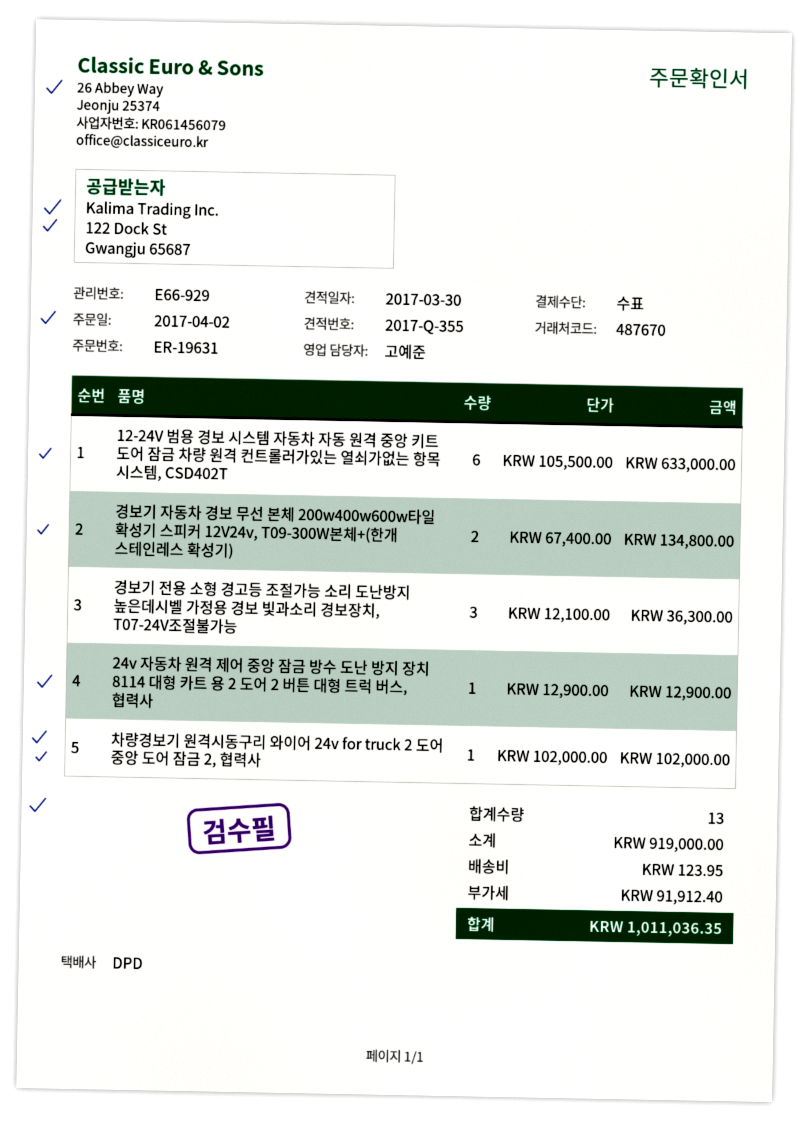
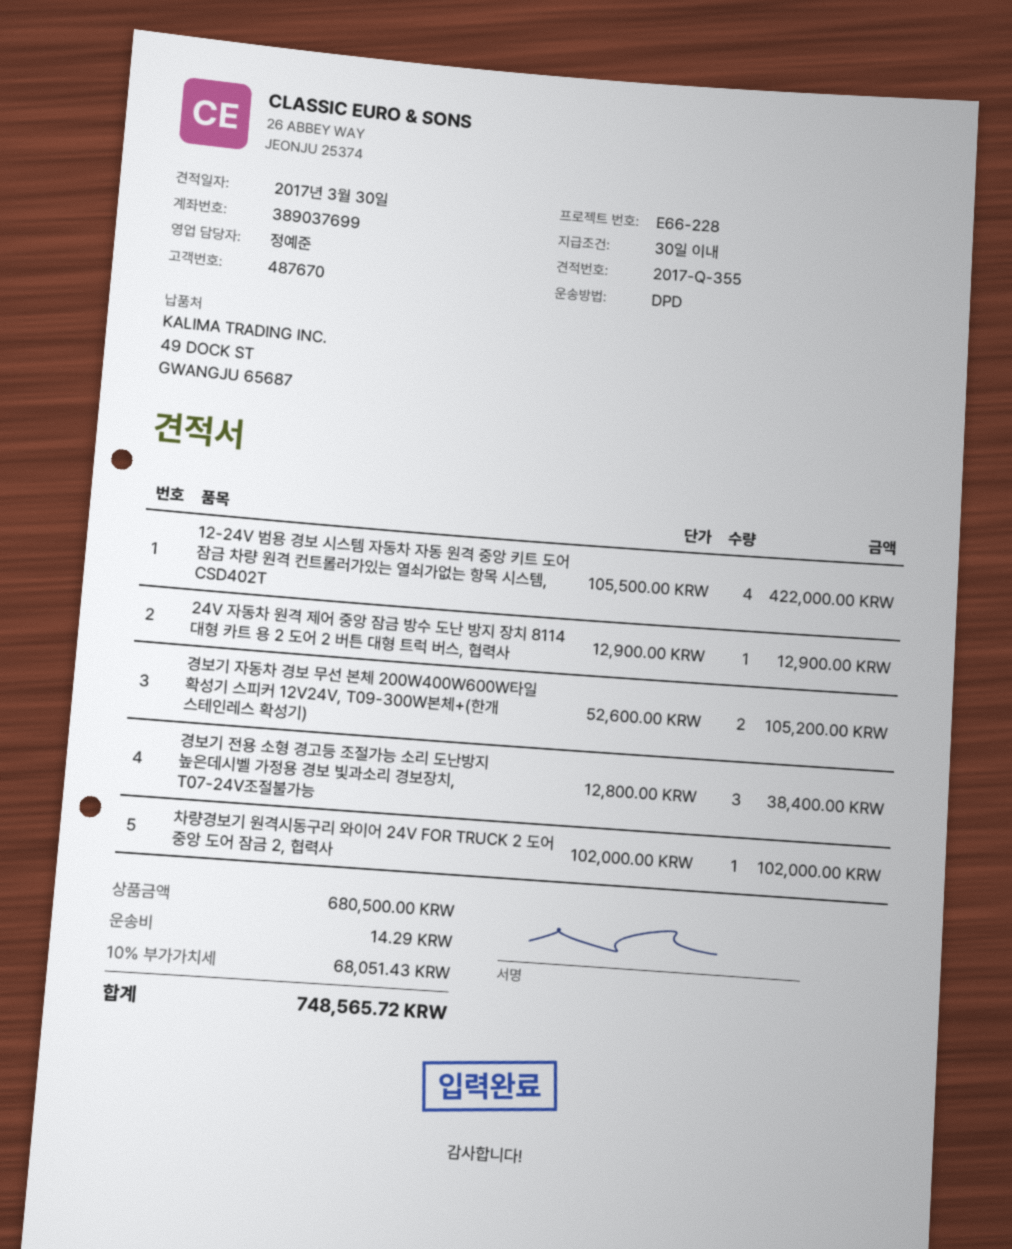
reference: E66-929 -> E66-228
sales rep: 고예준 -> 정예준
12-24V 범용 경보 시스템 자동차 자동 원격 중앙 키트 도어 잠금 차량 원격 컨트롤러가있는 열쇠가없는 항목 시스템, CSD402T: 6 x 105500.00 = 633000.00 -> 4 x 105500.00 = 422000.00
경보기 자동차 경보 무선 본체 200w400w600w타일 확성기 스피커 12V24v, T09-300W본체+(한개 스테인레스 확성기): 2 x 67400.00 = 134800.00 -> 2 x 52600.00 = 105200.00
경보기 전용 소형 경고등 조절가능 소리 도난방지 높은데시벨 가정용 경보 빛과소리 경보장치, T07-24V조절불가능: 3 x 12100.00 = 36300.00 -> 3 x 12800.00 = 38400.00
subtotal: 919000.00 -> 680500.00
shipping: 123.95 -> 14.29
tax: 91912.40 -> 68051.43
total: 1011036.35 -> 748565.72

